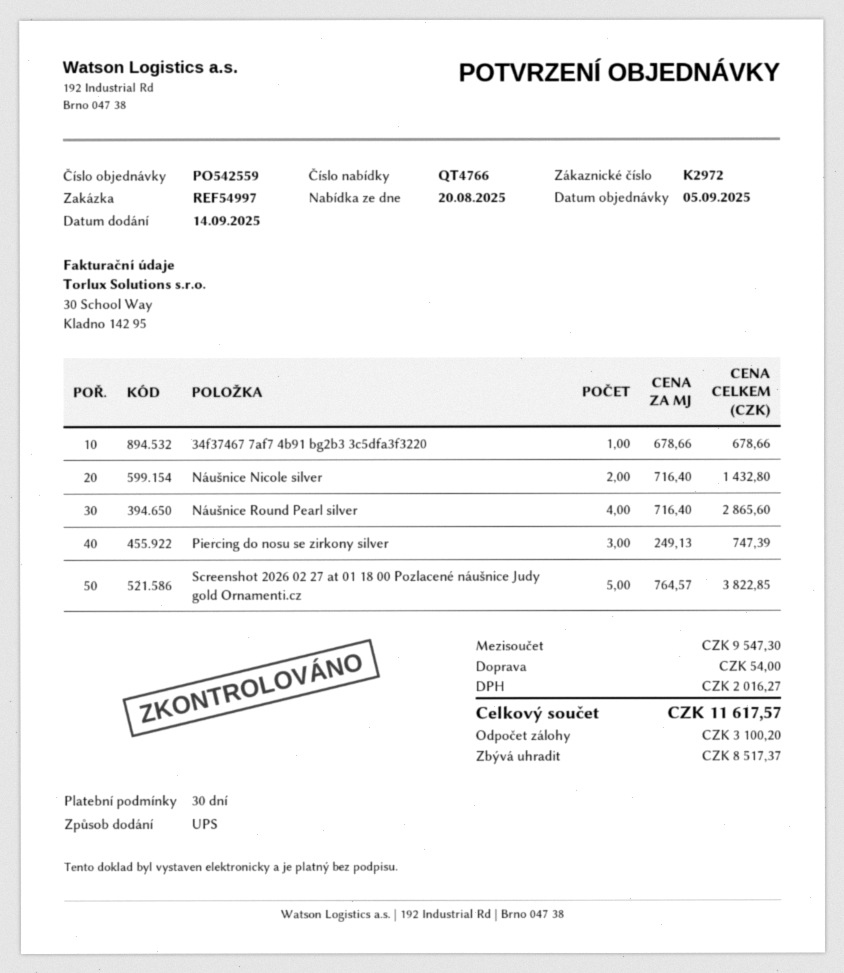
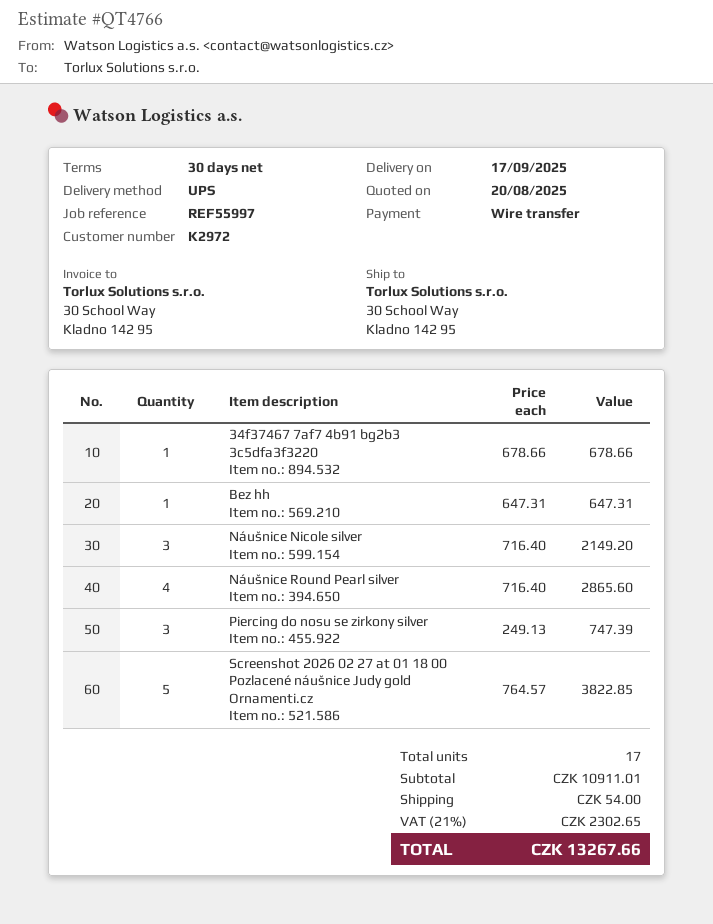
delivery date: 2025-09-14 -> 2025-09-17
reference: REF54997 -> REF55997
Náušnice Nicole silver: 2 x 716.40 = 1432.80 -> 3 x 716.40 = 2149.20
Bez hh: none -> 1 x 647.31 = 647.31
subtotal: 9547.30 -> 10911.01
tax: 2016.27 -> 2302.65
total: 11617.57 -> 13267.66

